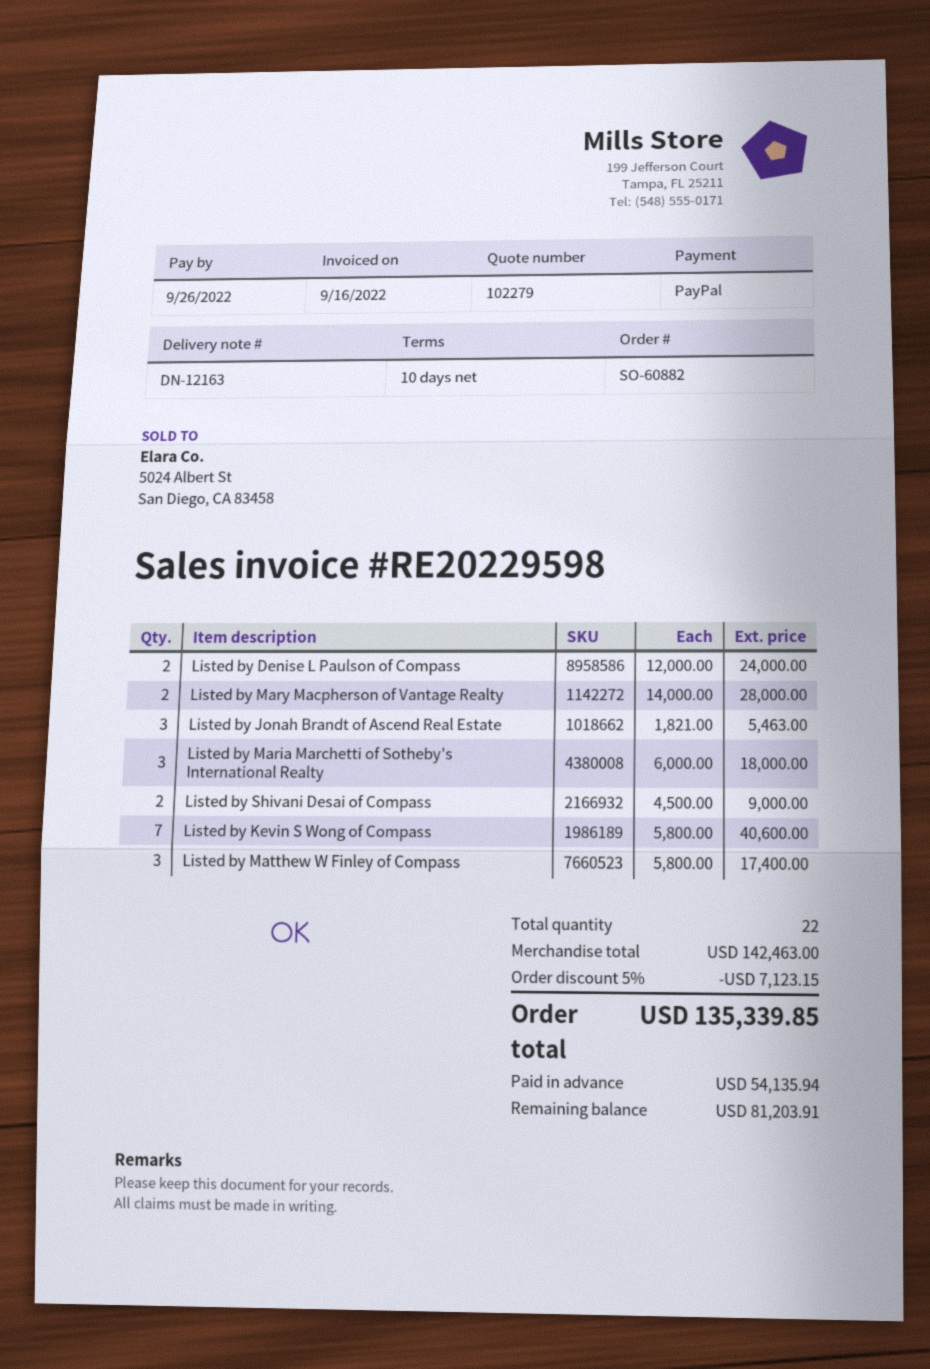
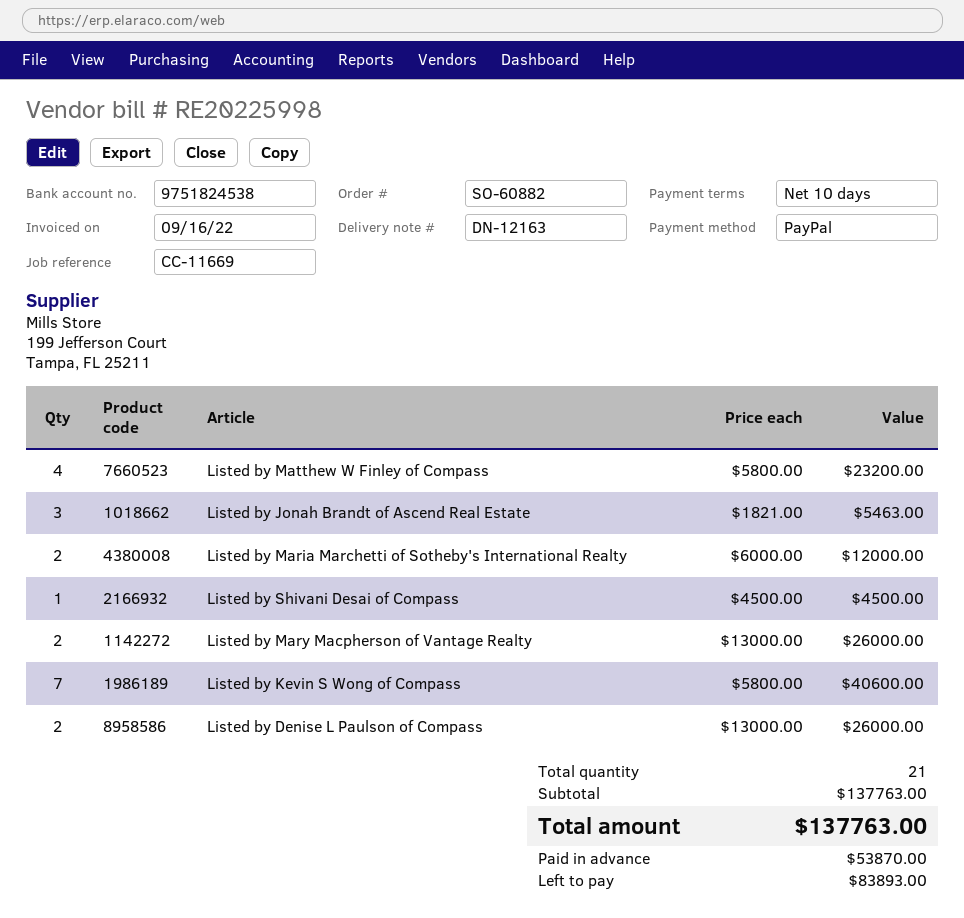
invoice number: RE20229598 -> RE20225998
Listed by Denise L Paulson of Compass: 2 x 12000.00 = 24000.00 -> 2 x 13000.00 = 26000.00
Listed by Mary Macpherson of Vantage Realty: 2 x 14000.00 = 28000.00 -> 2 x 13000.00 = 26000.00
Listed by Maria Marchetti of Sotheby's International Realty: 3 x 6000.00 = 18000.00 -> 2 x 6000.00 = 12000.00
Listed by Shivani Desai of Compass: 2 x 4500.00 = 9000.00 -> 1 x 4500.00 = 4500.00
Listed by Matthew W Finley of Compass: 3 x 5800.00 = 17400.00 -> 4 x 5800.00 = 23200.00
total quantity: 22 -> 21
subtotal: 142463.00 -> 137763.00
discount: 5% = 7123.15 -> none
total: 135339.85 -> 137763.00
deposit: 54135.94 -> 53870.00
balance: 81203.91 -> 83893.00

